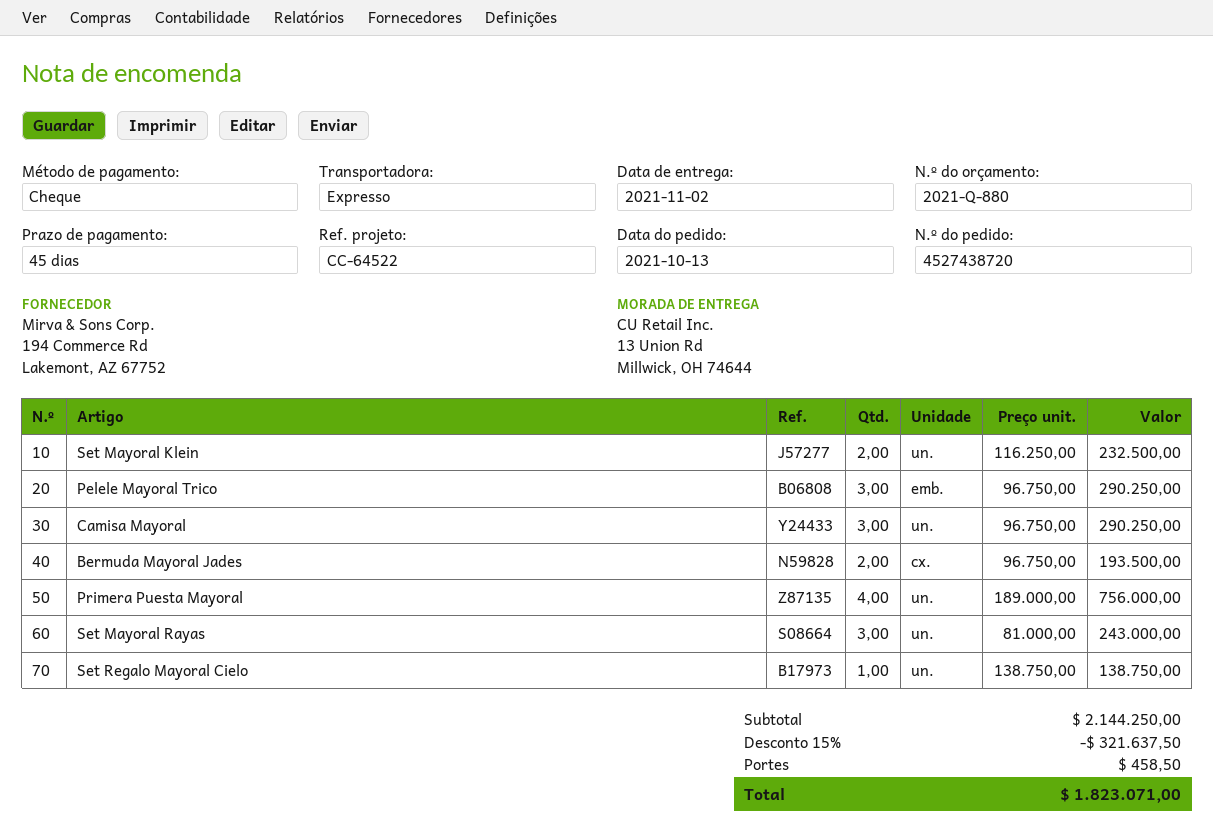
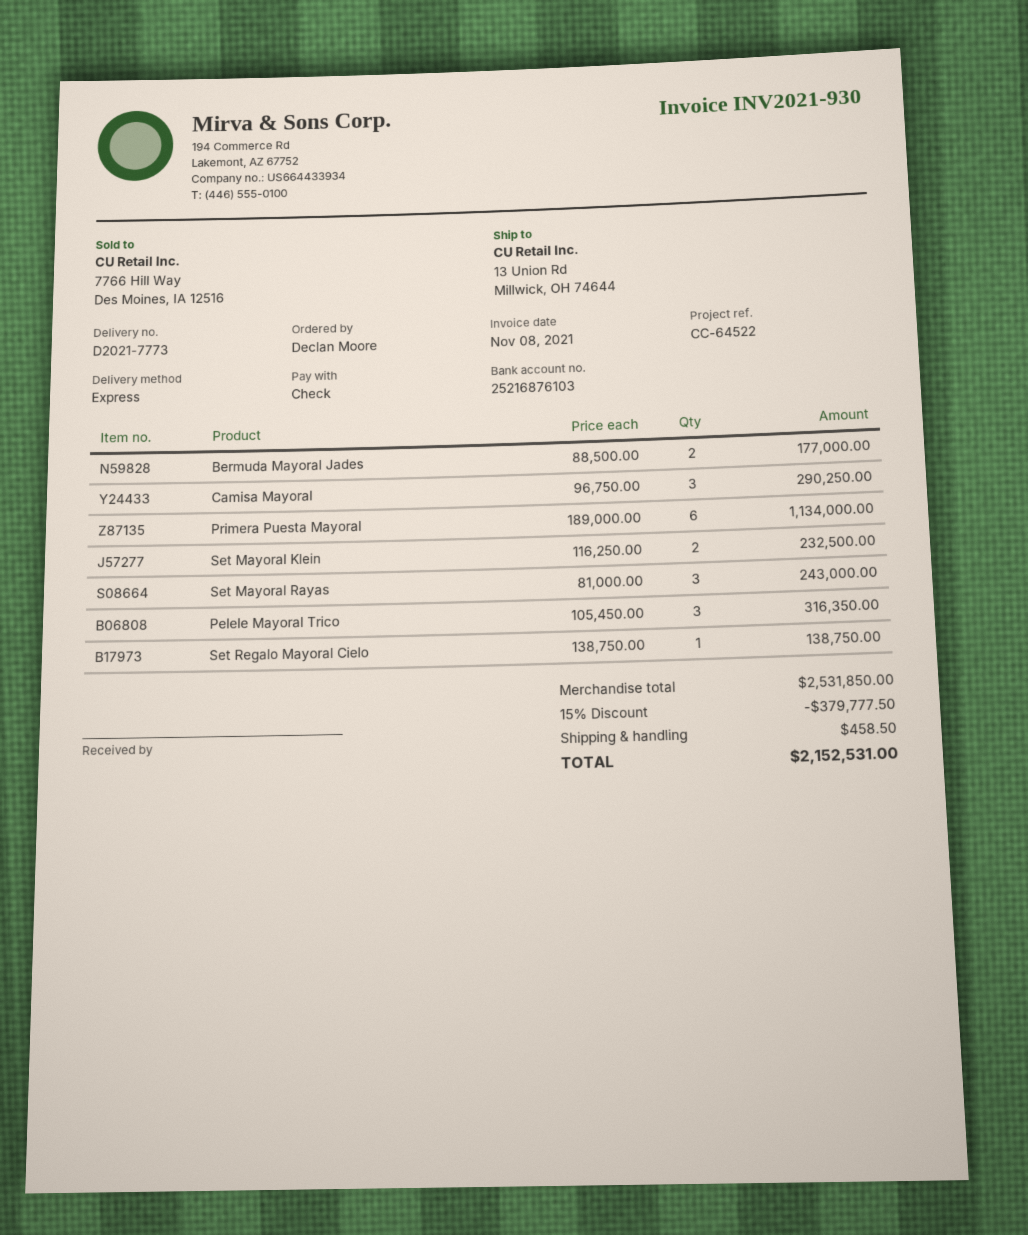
Pelele Mayoral Trico: 3 x 96750.00 = 290250.00 -> 3 x 105450.00 = 316350.00
Bermuda Mayoral Jades: 2 x 96750.00 = 193500.00 -> 2 x 88500.00 = 177000.00
Primera Puesta Mayoral: 4 x 189000.00 = 756000.00 -> 6 x 189000.00 = 1134000.00
subtotal: 2144250.00 -> 2531850.00
discount: 15% = 321637.50 -> 15% = 379777.50
total: 1823071.00 -> 2152531.00

